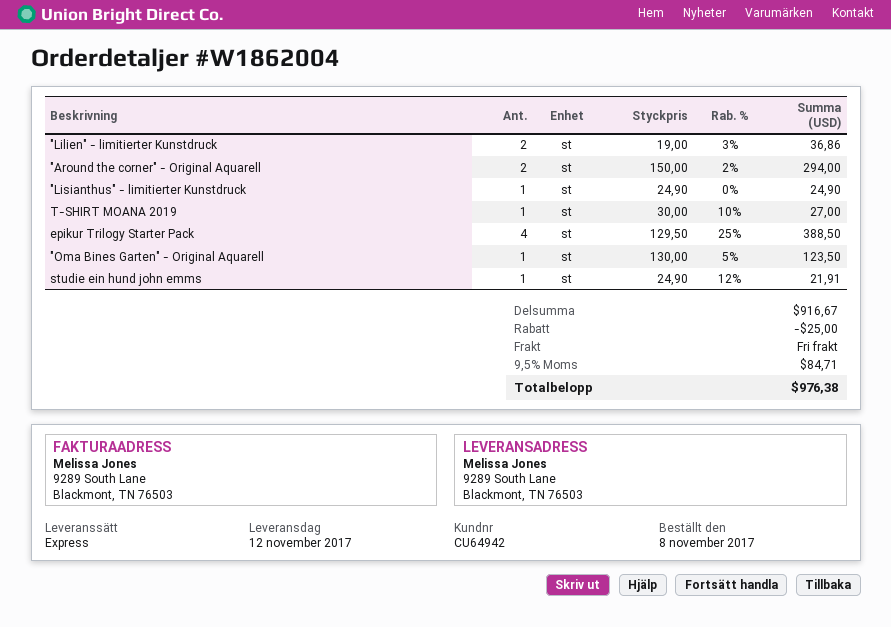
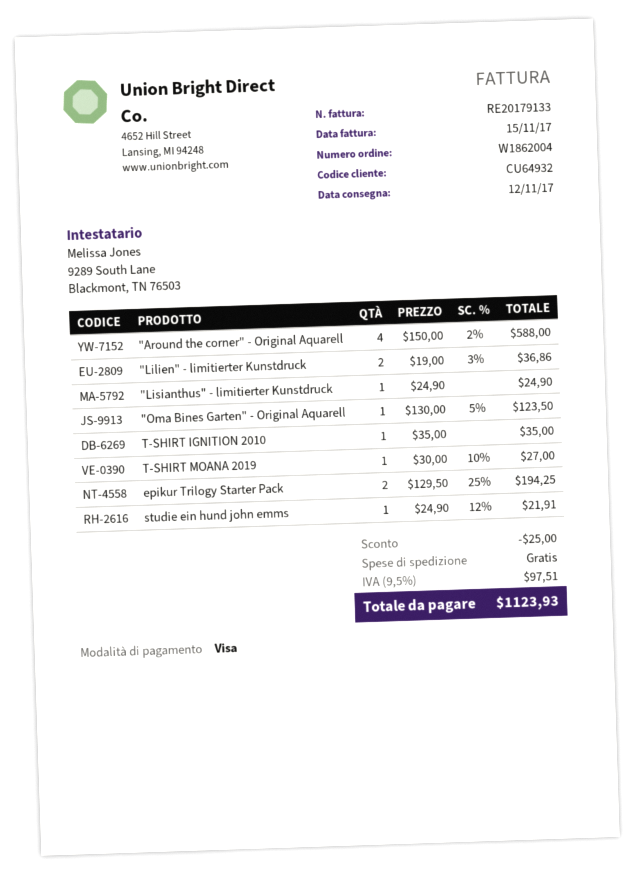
customer number: CU64942 -> CU64932
"Around the corner" - Original Aquarell: 2 x 150.00 - 2% = 294.00 -> 4 x 150.00 - 2% = 588.00
epikur Trilogy Starter Pack: 4 x 129.50 - 25% = 388.50 -> 2 x 129.50 - 25% = 194.25
T-SHIRT IGNITION 2010: none -> 1 x 35.00 = 35.00
tax: 9.5% = 84.71 -> 9.5% = 97.51
total: 976.38 -> 1123.93

